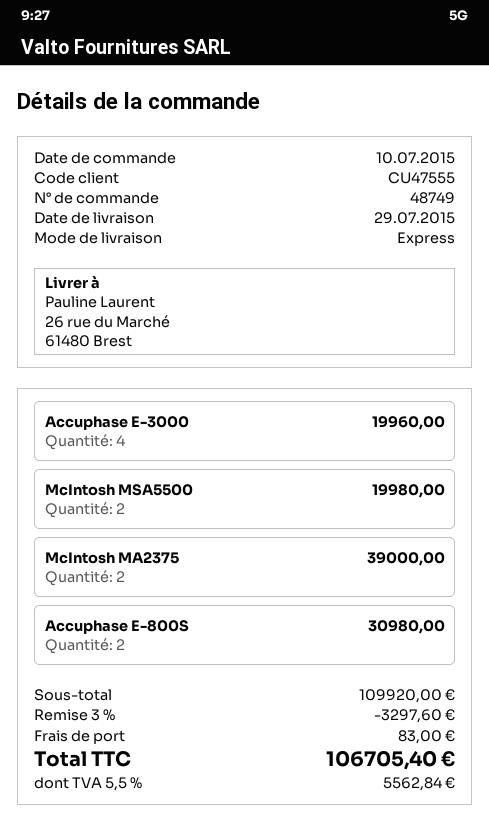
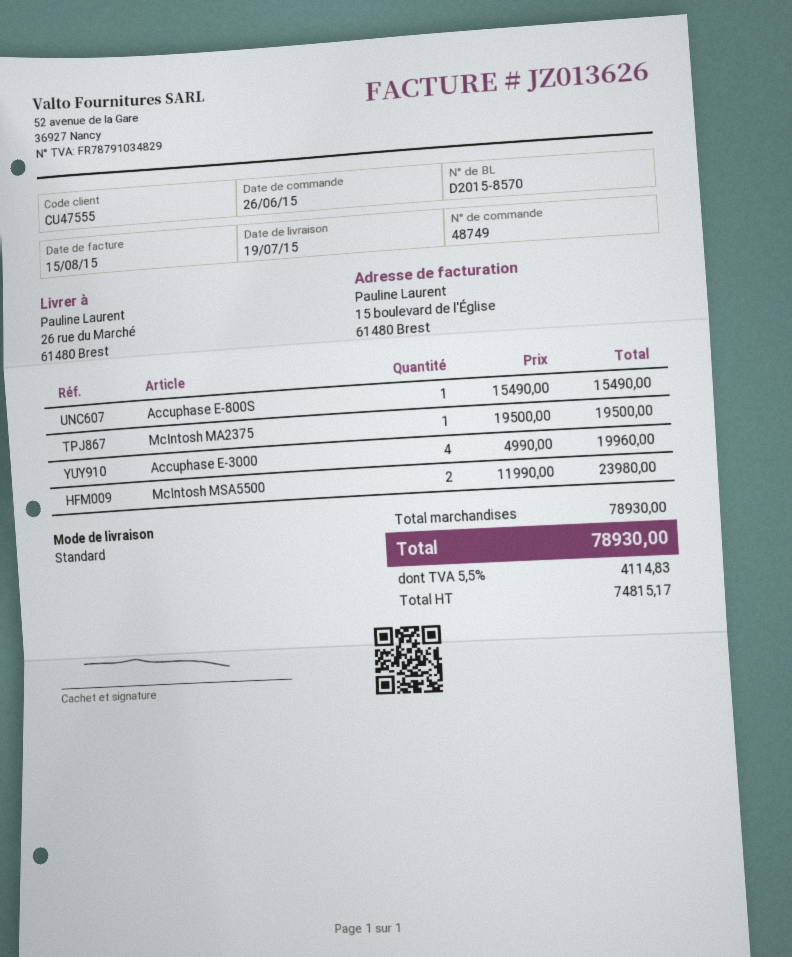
order date: 2015-07-10 -> 2015-06-26
delivery date: 2015-07-29 -> 2015-07-19
shipping method: express -> standard
McIntosh MSA5500: 2 for 19980.00 -> 2 for 23980.00
McIntosh MA2375: 2 for 39000.00 -> 1 for 19500.00
Accuphase E-800S: 2 for 30980.00 -> 1 for 15490.00
subtotal: 109920.00 -> 78930.00
discount: 3% = 3297.60 -> none
shipping: 83.00 -> none
tax: 5.5% = 5562.84 -> 5.5% = 4114.83
total: 106705.40 -> 78930.00

